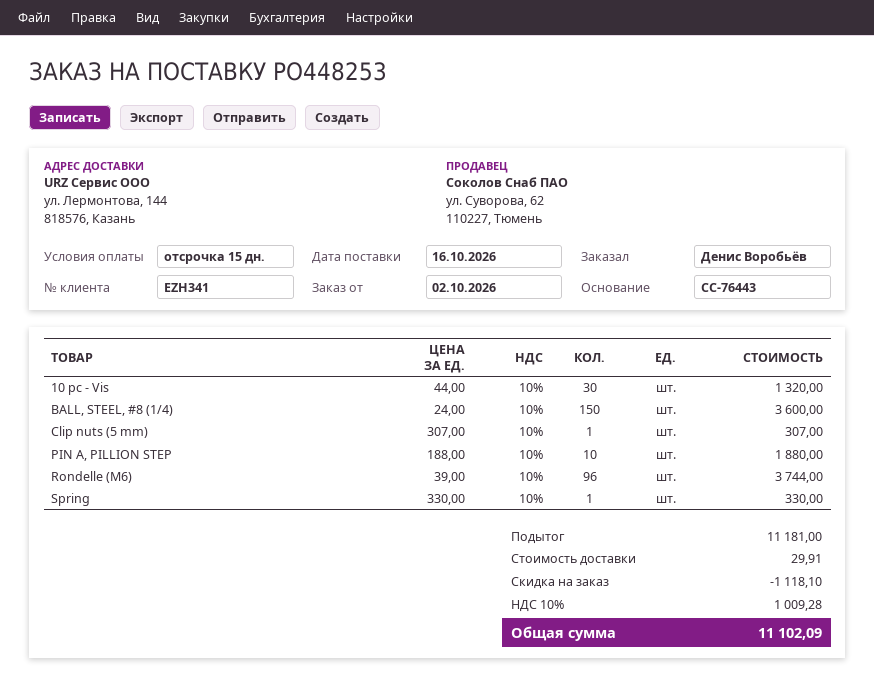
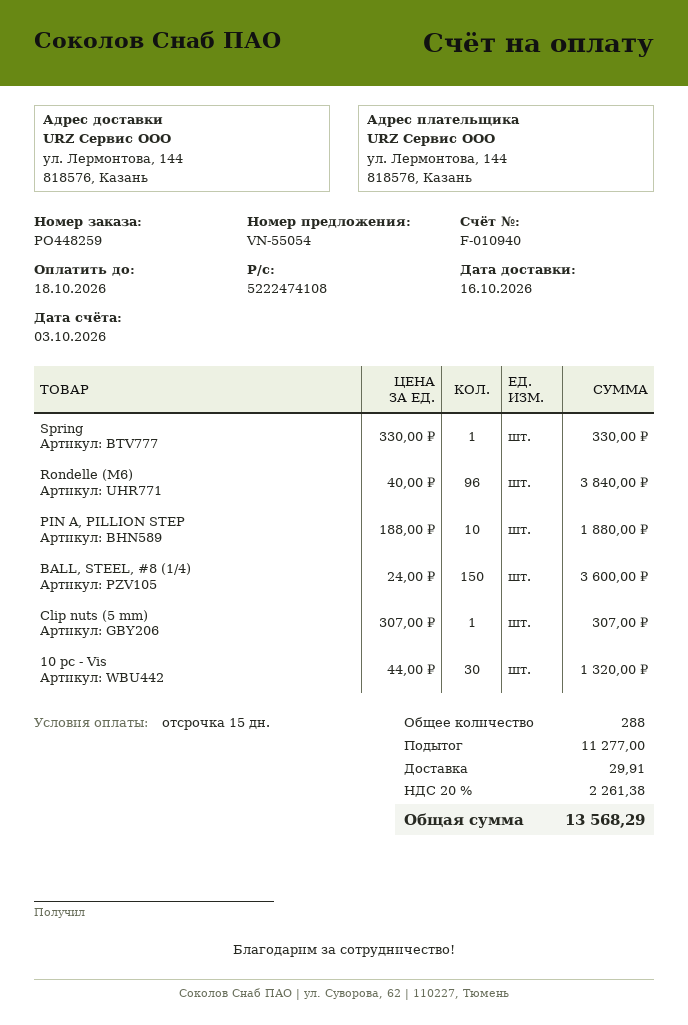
order number: PO448253 -> PO448259
Rondelle (M6): 96 x 39.00 = 3744.00 -> 96 x 40.00 = 3840.00
subtotal: 11181.00 -> 11277.00
discount: 1118.10 -> none
tax: 10% = 1009.28 -> 20% = 2261.38
total: 11102.09 -> 13568.29

